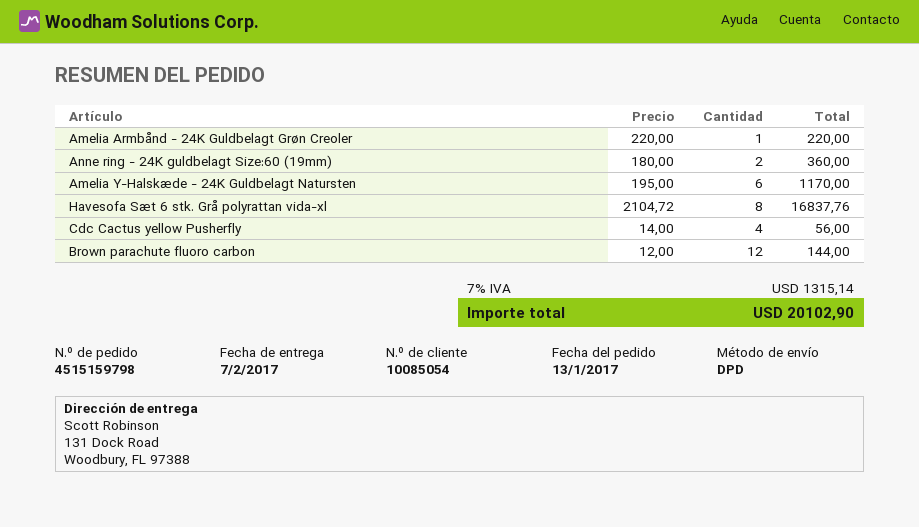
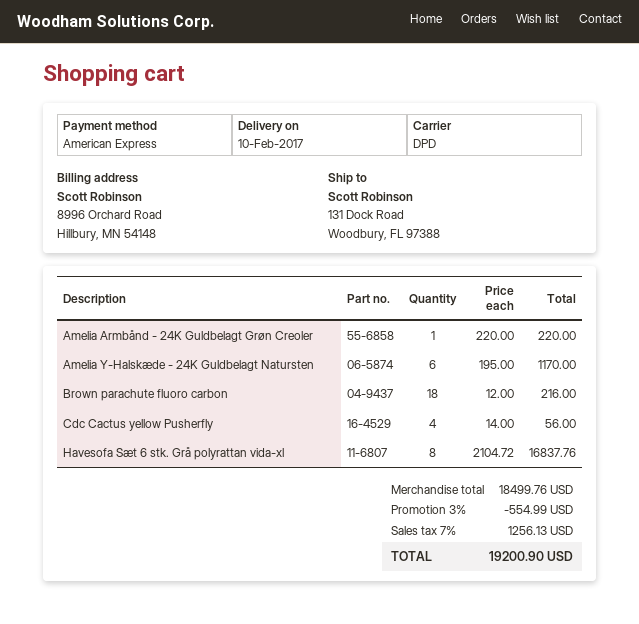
delivery date: 2017-02-07 -> 2017-02-10
Anne ring - 24K guldbelagt Size:60 (19mm): 2 x 180.00 = 360.00 -> none
Brown parachute fluoro carbon: 12 x 12.00 = 144.00 -> 18 x 12.00 = 216.00
discount: none -> 3% = 554.99
tax: 7% = 1315.14 -> 7% = 1256.13
total: 20102.90 -> 19200.90

